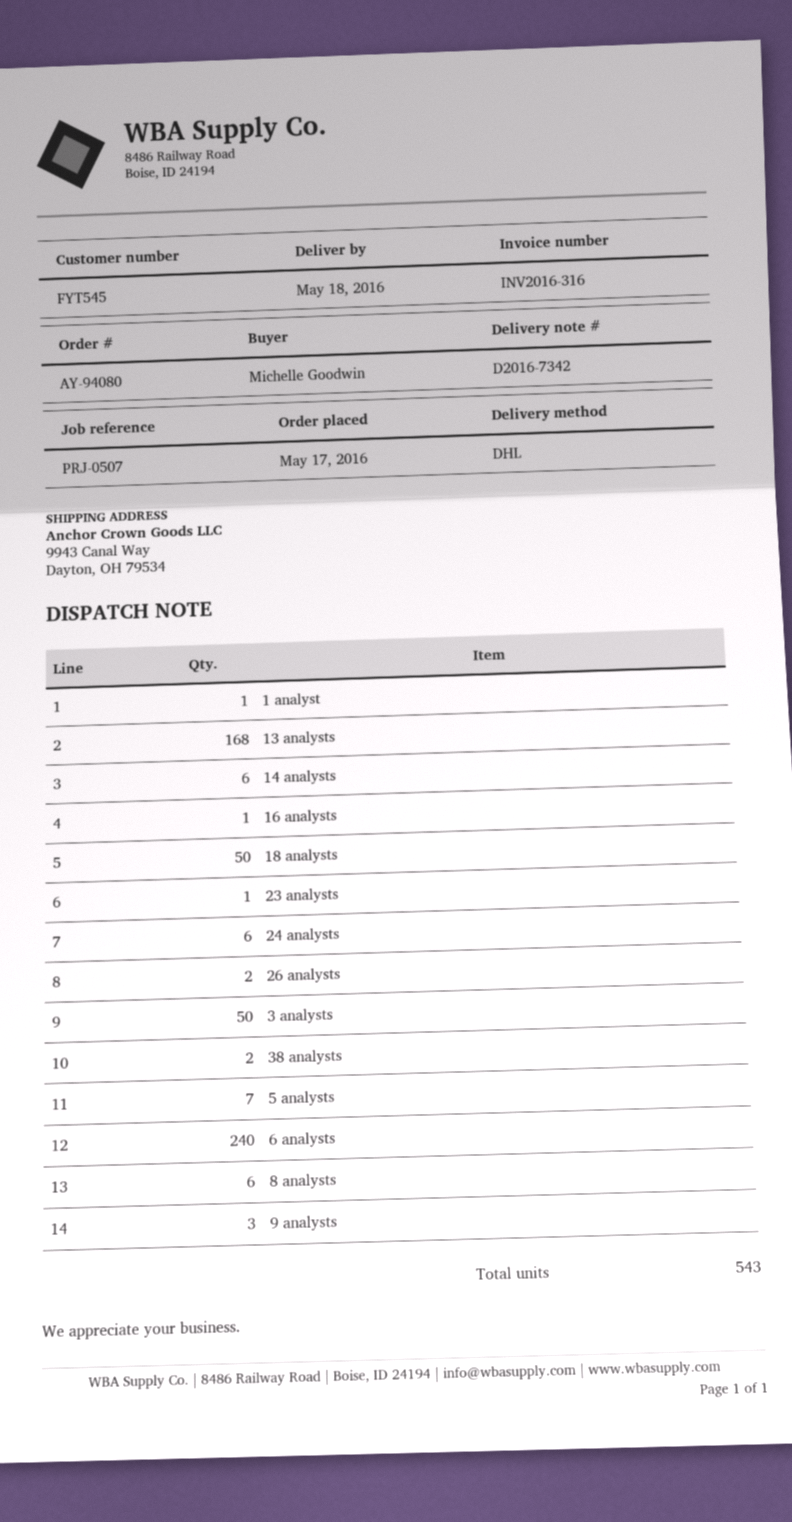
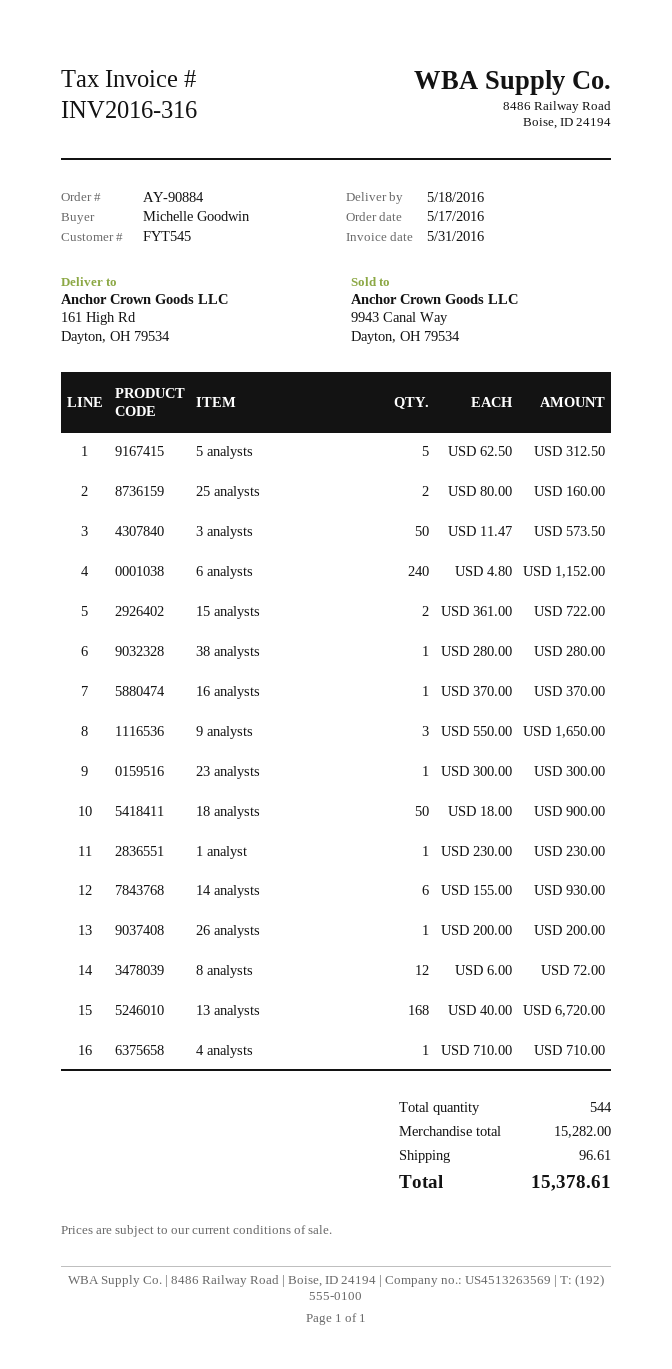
order number: AY-94080 -> AY-90884
ship to: 9943 Canal Way, Dayton, OH 79534 -> 161 High Rd, Dayton, OH 79534
24 analysts: 6 -> none
26 analysts: 2 -> 1
38 analysts: 2 -> 1
5 analysts: 7 -> 5
8 analysts: 6 -> 12
25 analysts: none -> 2
15 analysts: none -> 2
4 analysts: none -> 1
total quantity: 543 -> 544

